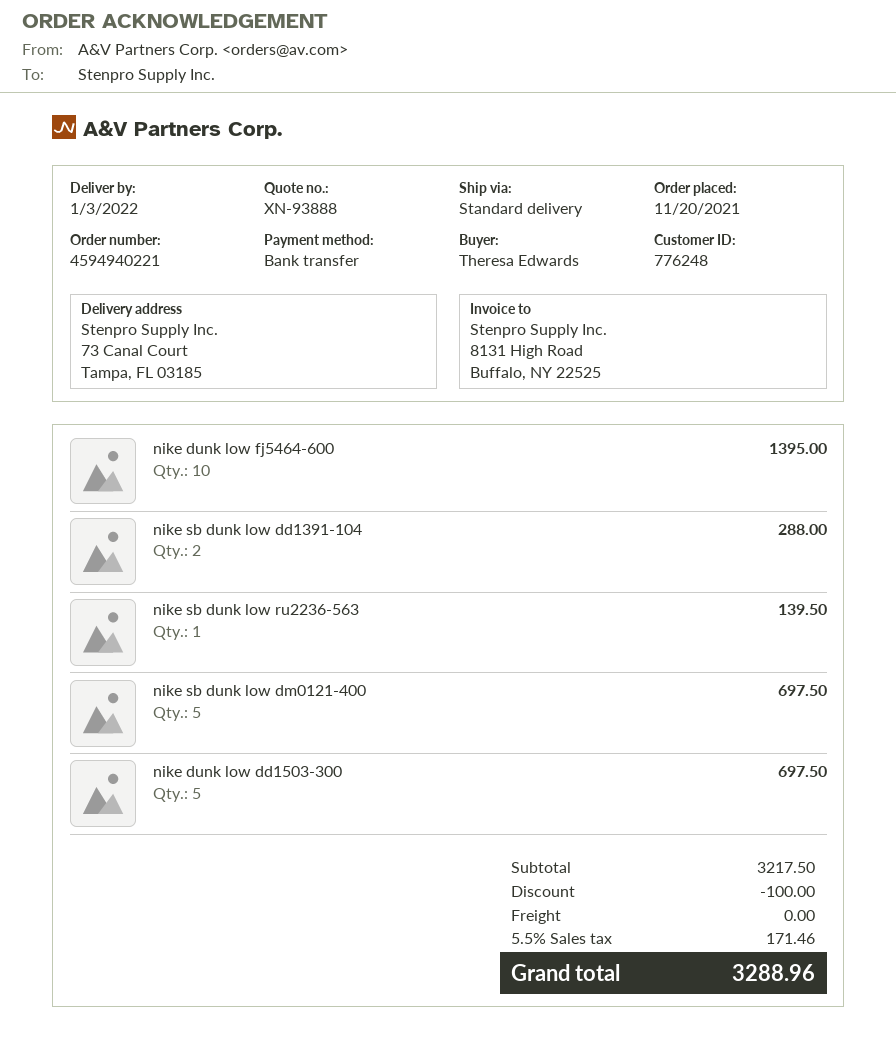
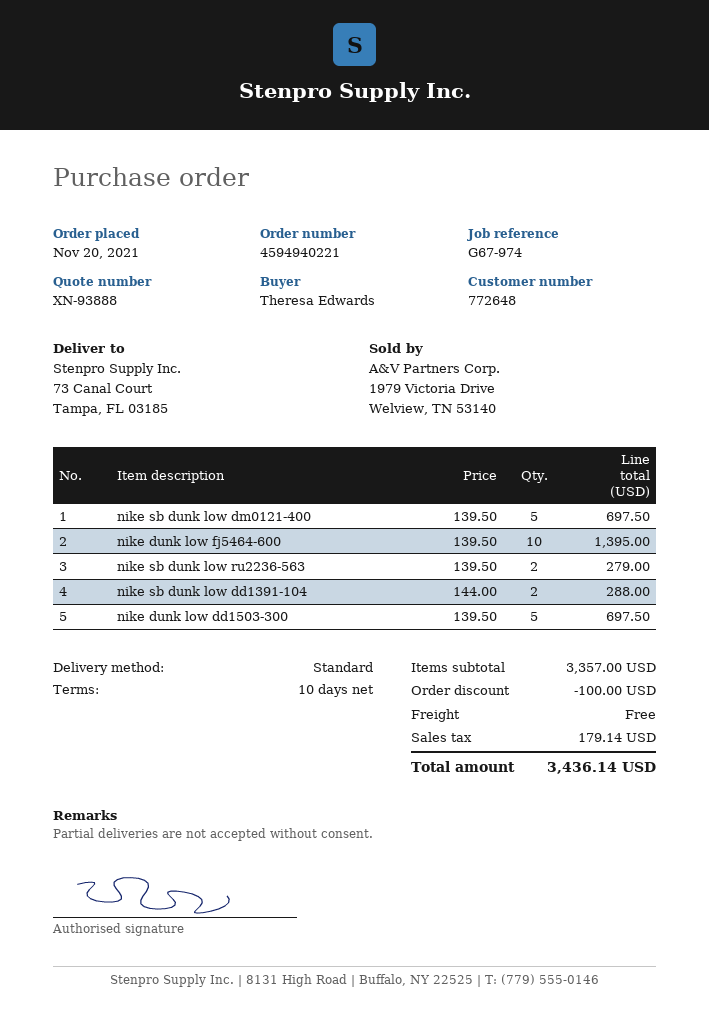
customer number: 776248 -> 772648
nike sb dunk low ru2236-563: 1 for 139.50 -> 2 for 279.00
subtotal: 3217.50 -> 3357.00
tax: 171.46 -> 179.14
total: 3288.96 -> 3436.14

